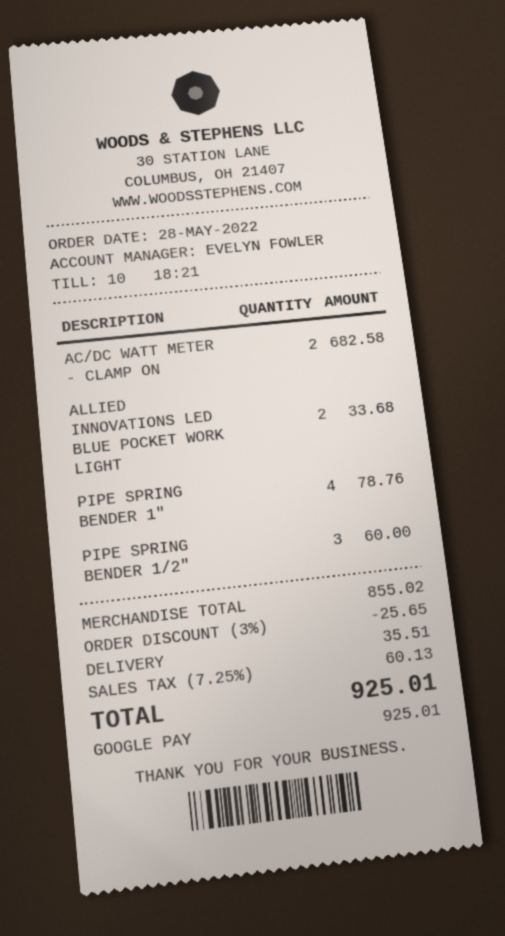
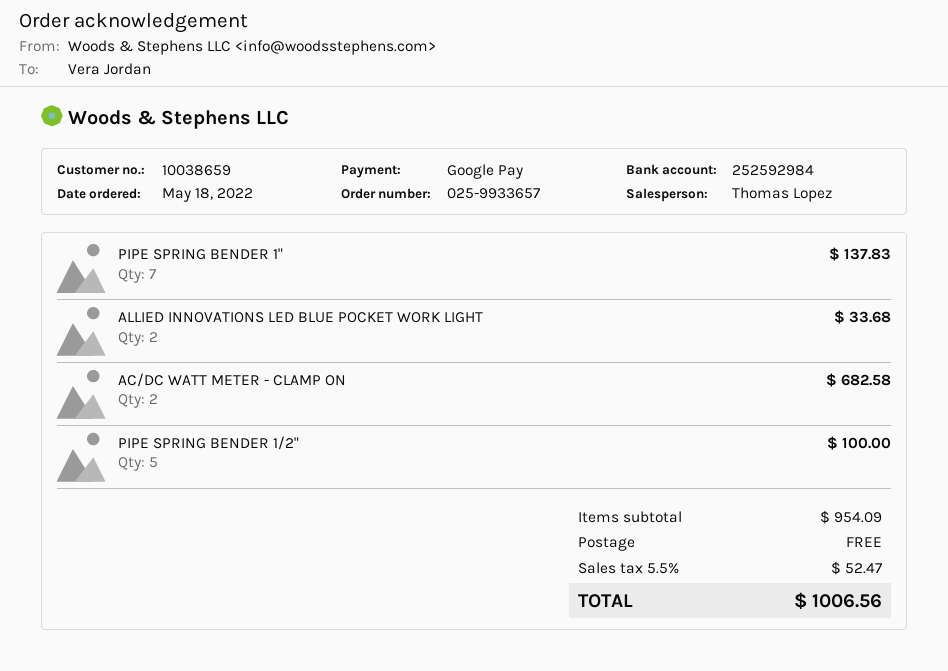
order date: 2022-05-28 -> 2022-05-18
sales rep: EVELYN FOWLER -> Thomas Lopez
PIPE SPRING BENDER 1": 4 for 78.76 -> 7 for 137.83
PIPE SPRING BENDER 1/2": 3 for 60.00 -> 5 for 100.00
subtotal: 855.02 -> 954.09
discount: 3% = 25.65 -> none
shipping: 35.51 -> 0.00
tax: 7.25% = 60.13 -> 5.5% = 52.47
total: 925.01 -> 1006.56

